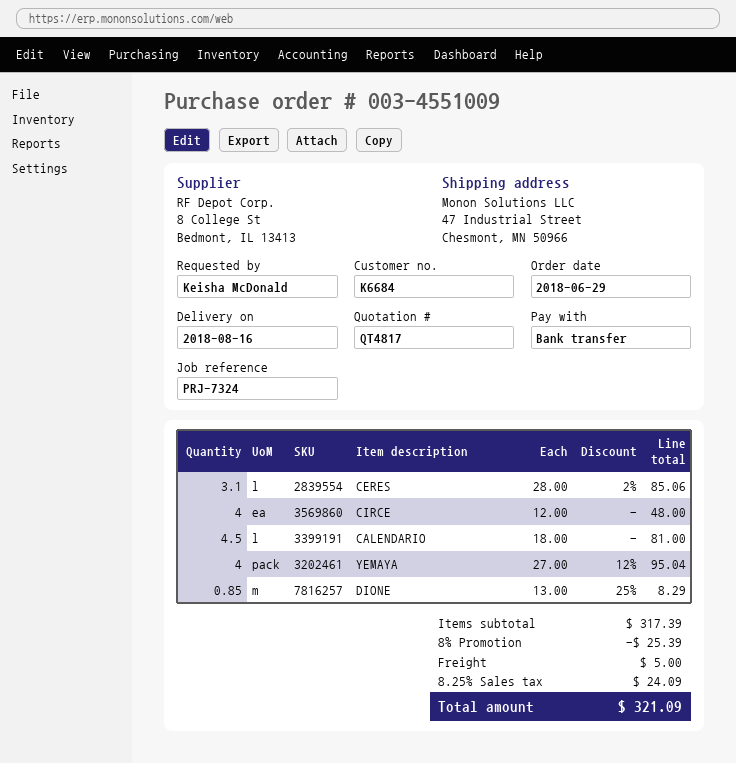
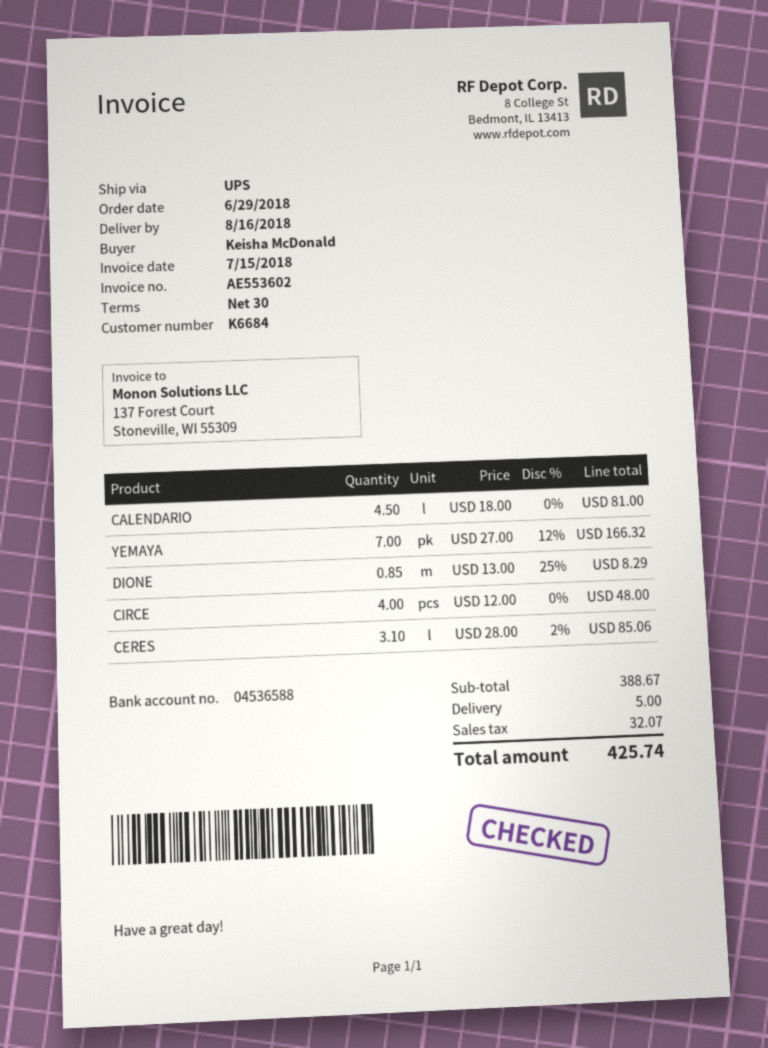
YEMAYA: 4 x 27.00 - 12% = 95.04 -> 7 x 27.00 - 12% = 166.32
subtotal: 317.39 -> 388.67
discount: 8% = 25.39 -> none
tax: 24.09 -> 32.07
total: 321.09 -> 425.74

